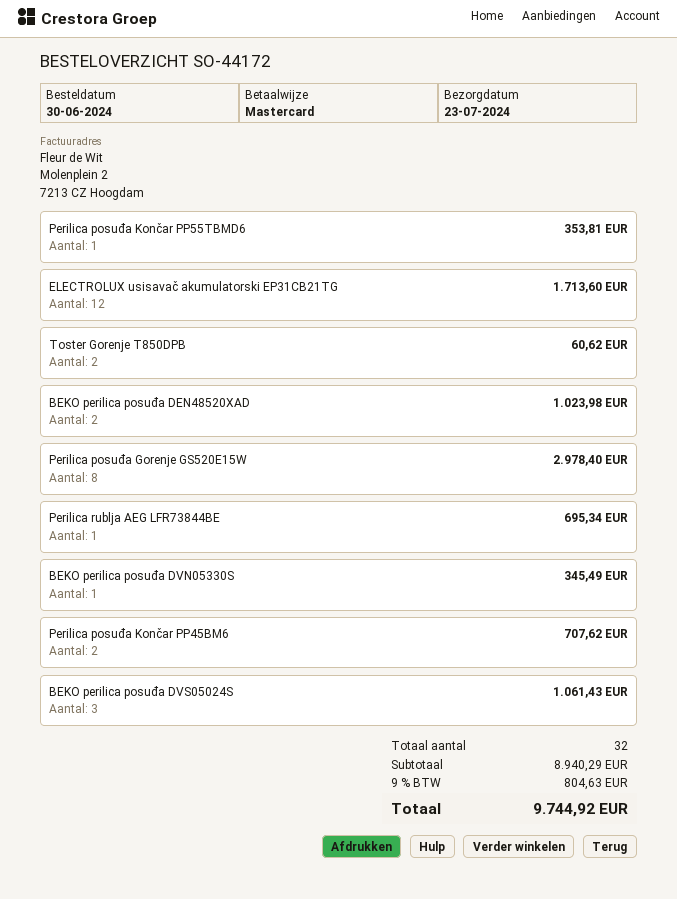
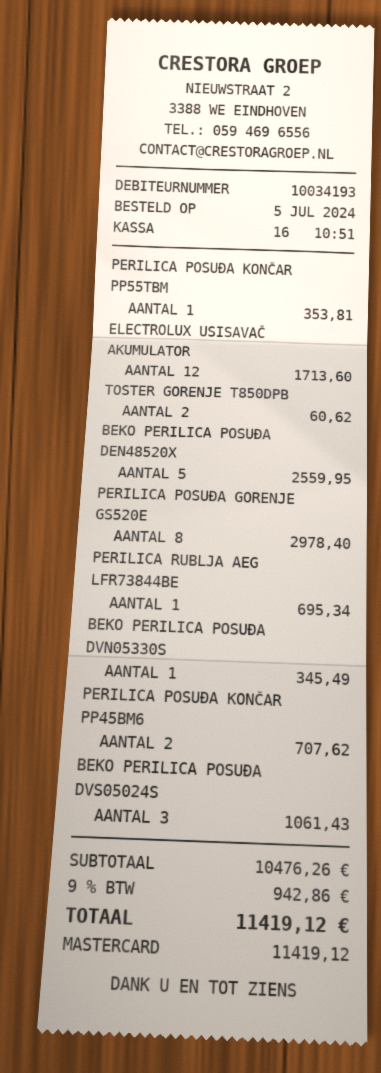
order date: 2024-06-30 -> 2024-07-05
BEKO perilica posuđa DEN48520XAD: 2 for 1023.98 -> 5 for 2559.95
subtotal: 8940.29 -> 10476.26
tax: 9% = 804.63 -> 9% = 942.86
total: 9744.92 -> 11419.12

